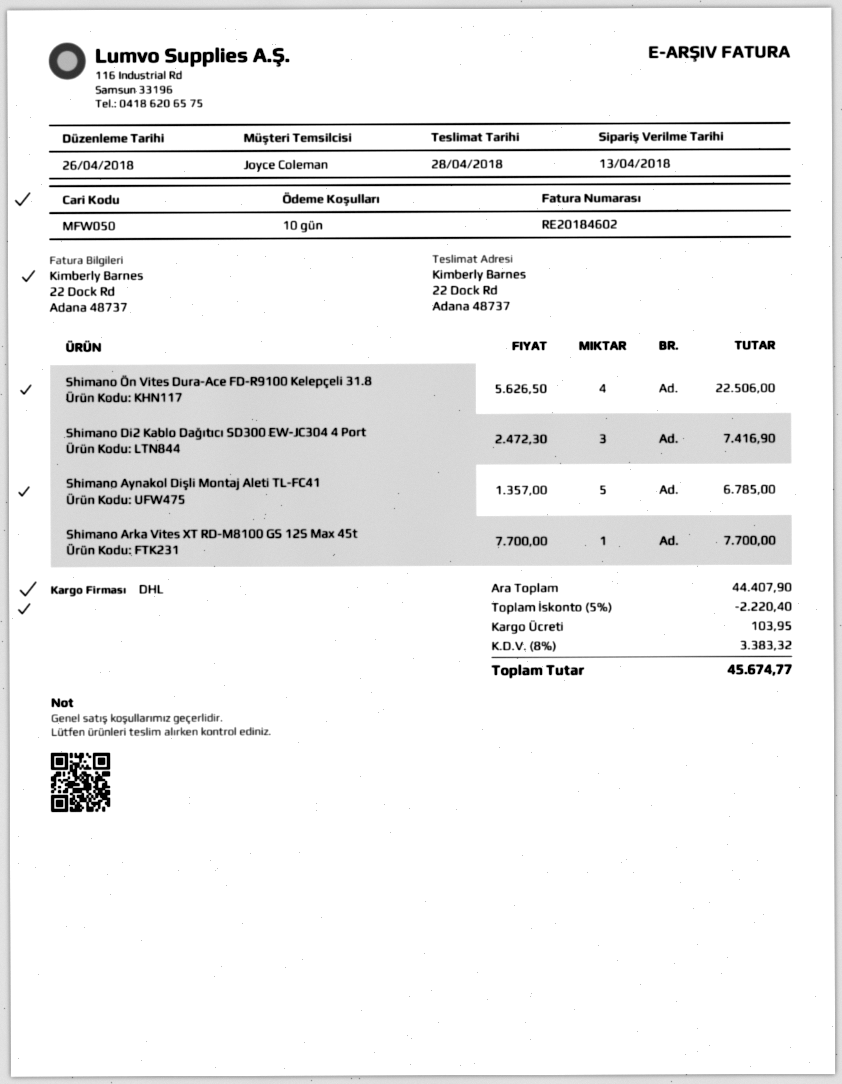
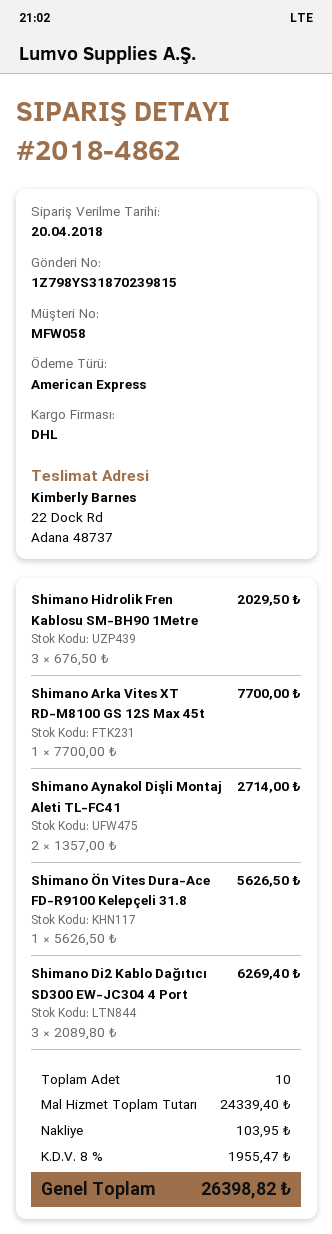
order date: 2018-04-13 -> 2018-04-20
customer number: MFW050 -> MFW058
Shimano Ön Vites Dura-Ace FD-R9100 Kelepçeli 31.8: 4 x 5626.50 = 22506.00 -> 1 x 5626.50 = 5626.50
Shimano Di2 Kablo Dağıtıcı SD300 EW-JC304 4 Port: 3 x 2472.30 = 7416.90 -> 3 x 2089.80 = 6269.40
Shimano Aynakol Dişli Montaj Aleti TL-FC41: 5 x 1357.00 = 6785.00 -> 2 x 1357.00 = 2714.00
Shimano Hidrolik Fren Kablosu SM-BH90 1Metre: none -> 3 x 676.50 = 2029.50
subtotal: 44407.90 -> 24339.40
discount: 5% = 2220.40 -> none
tax: 8% = 3383.32 -> 8% = 1955.47
total: 45674.77 -> 26398.82

